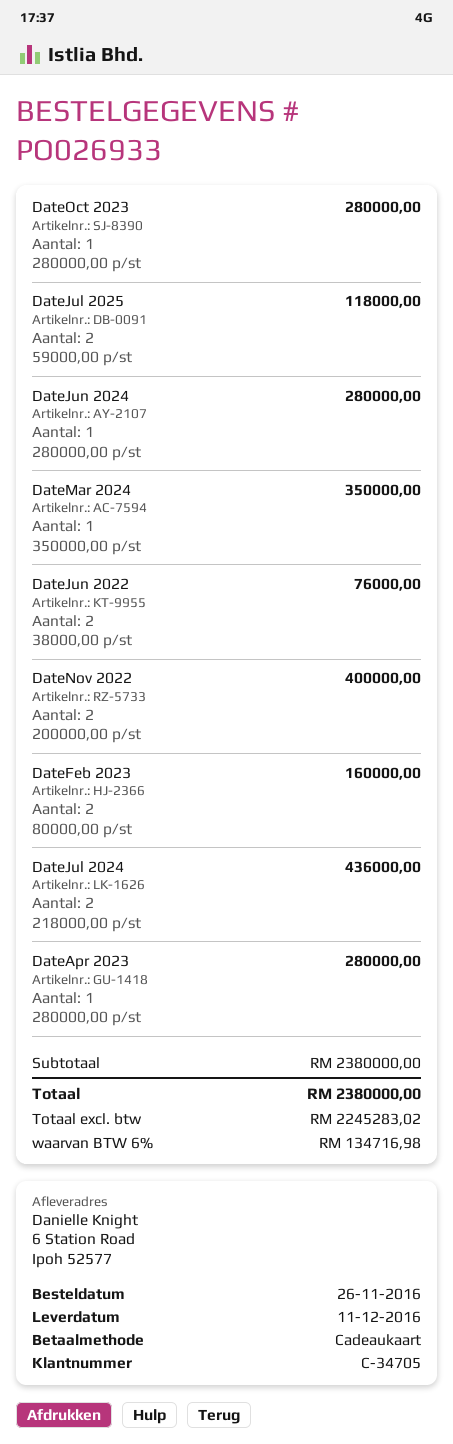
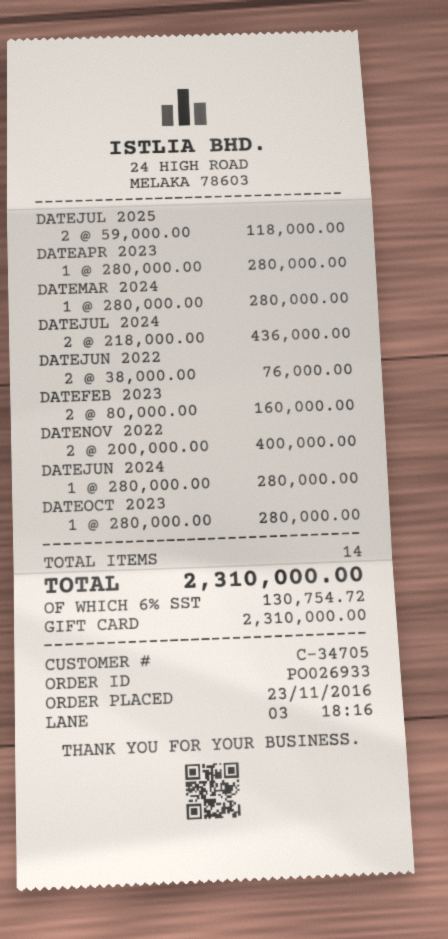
order date: 2016-11-26 -> 2016-11-23
DateMar 2024: 1 x 350000.00 = 350000.00 -> 1 x 280000.00 = 280000.00
tax: 6% = 134716.98 -> 6% = 130754.72
total: 2380000.00 -> 2310000.00

